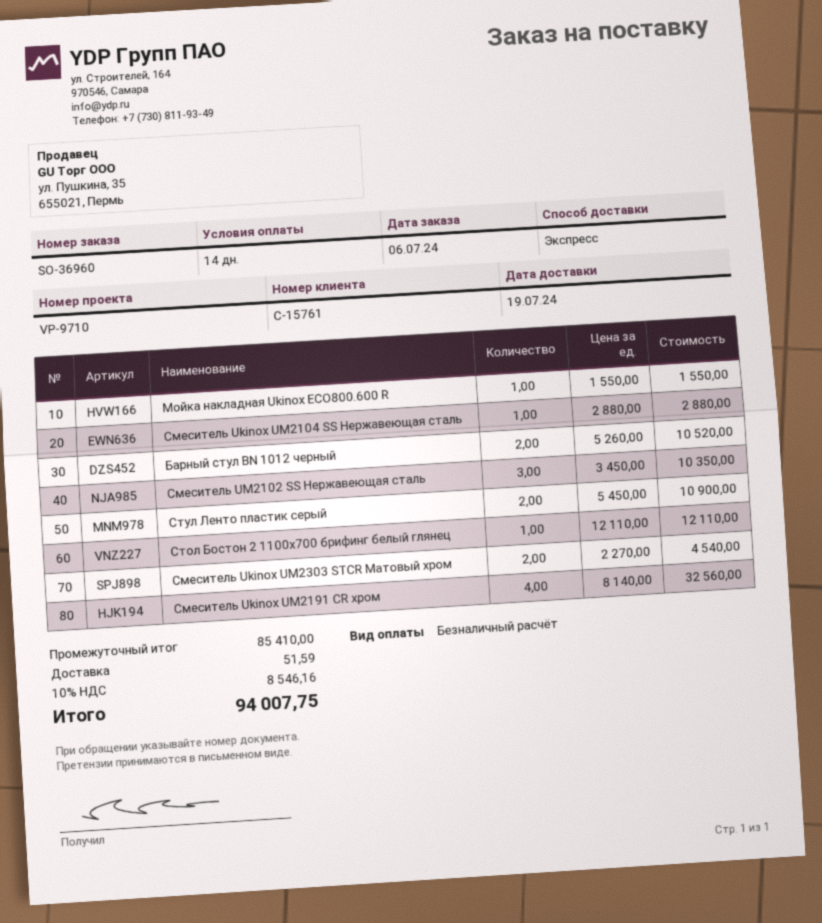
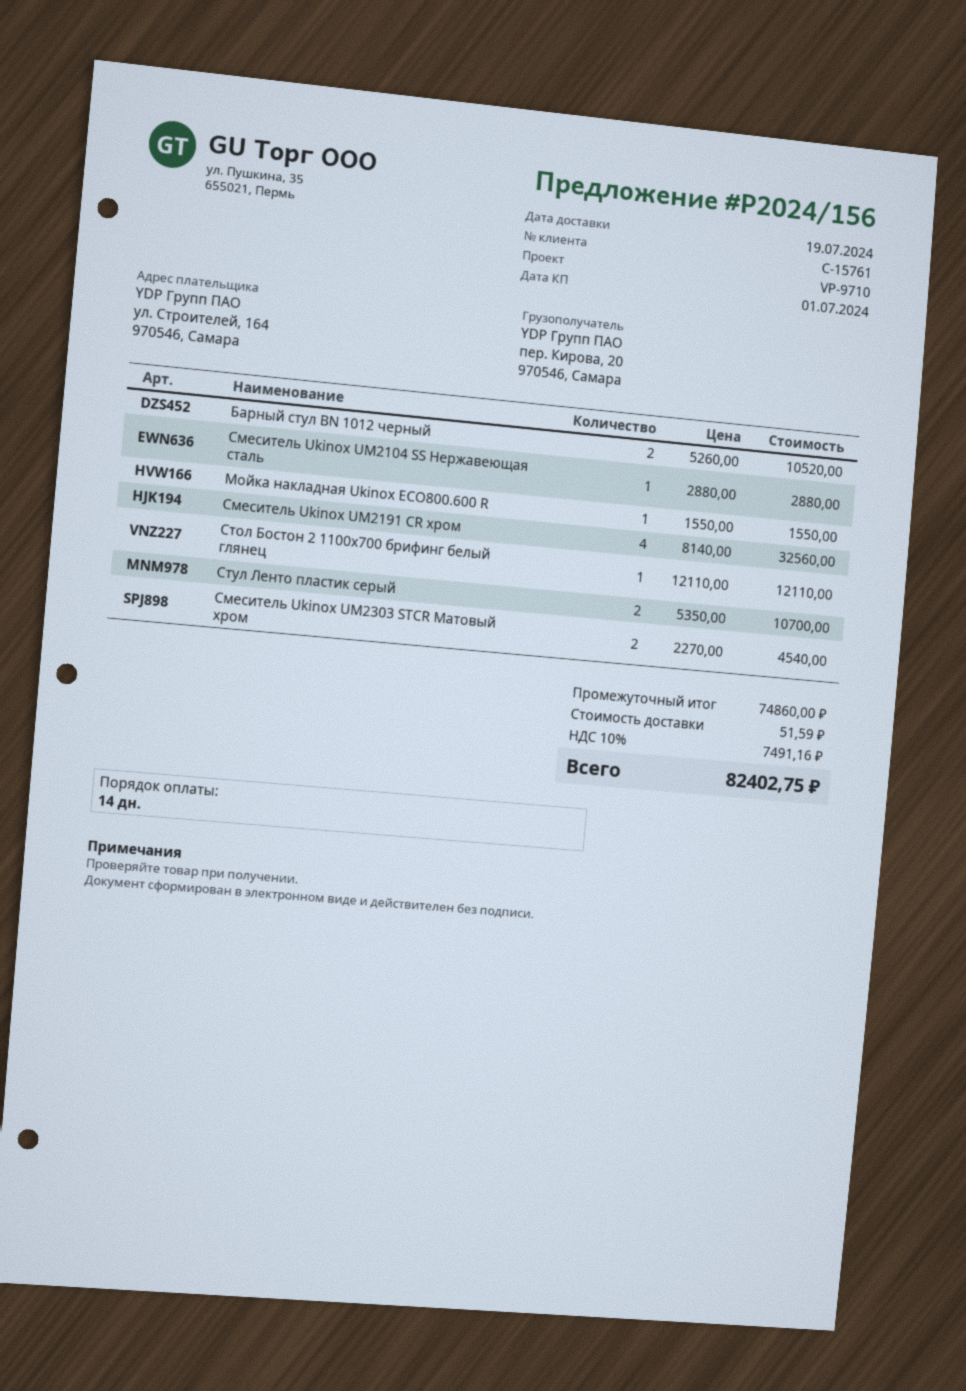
Смеситель UM2102 SS Нержавеющая сталь: 3 x 3450.00 = 10350.00 -> none
Стул Ленто пластик серый: 2 x 5450.00 = 10900.00 -> 2 x 5350.00 = 10700.00
subtotal: 85410.00 -> 74860.00
tax: 10% = 8546.16 -> 10% = 7491.16
total: 94007.75 -> 82402.75

